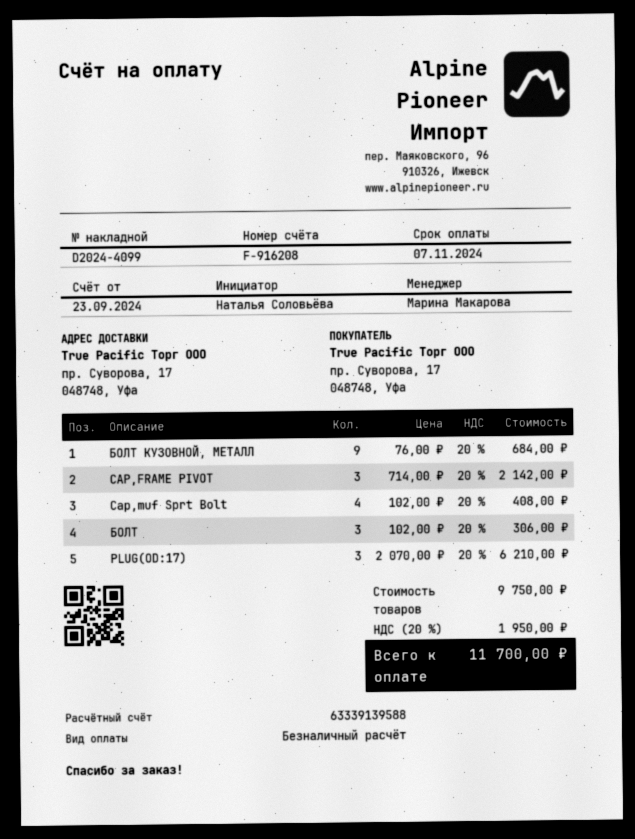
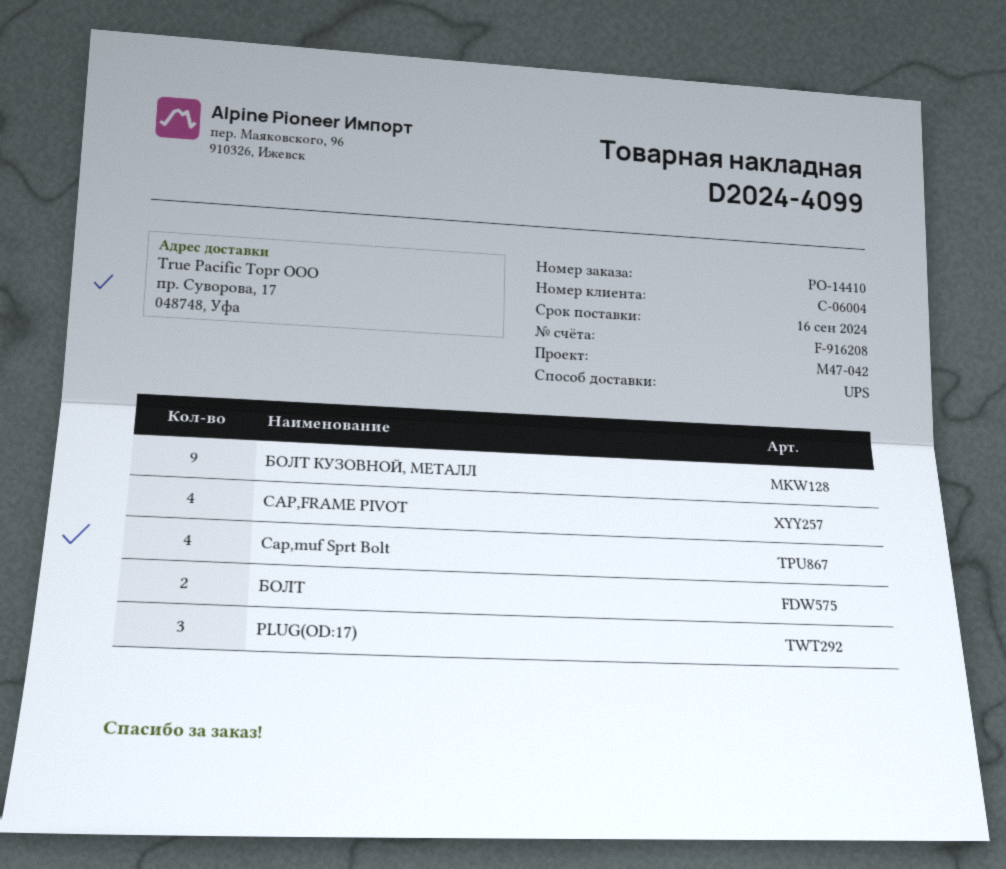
CAP,FRAME PIVOT: 3 -> 4
БОЛТ: 3 -> 2

